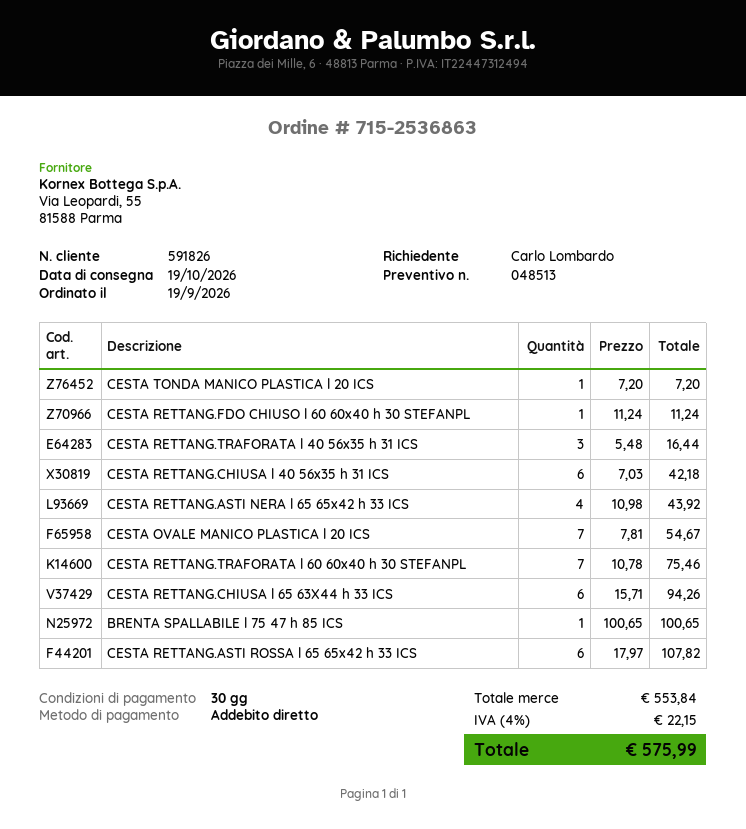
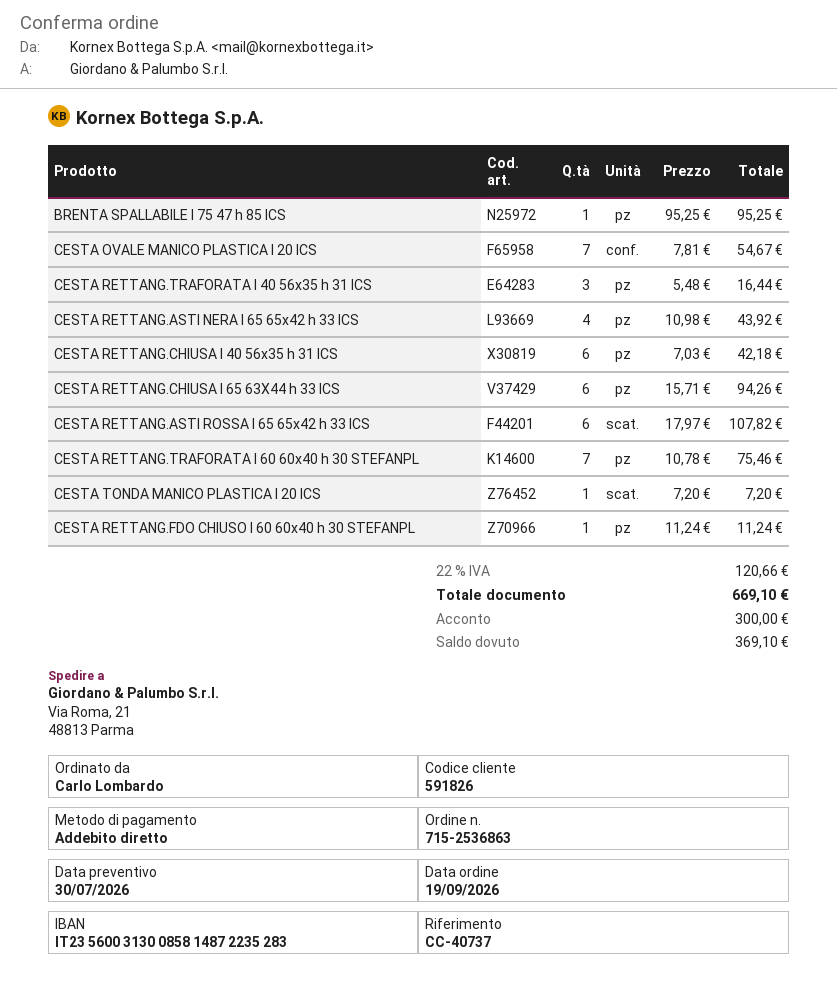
BRENTA SPALLABILE l 75 47 h 85 ICS: 1 x 100.65 = 100.65 -> 1 x 95.25 = 95.25
tax: 4% = 22.15 -> 22% = 120.66
total: 575.99 -> 669.10

